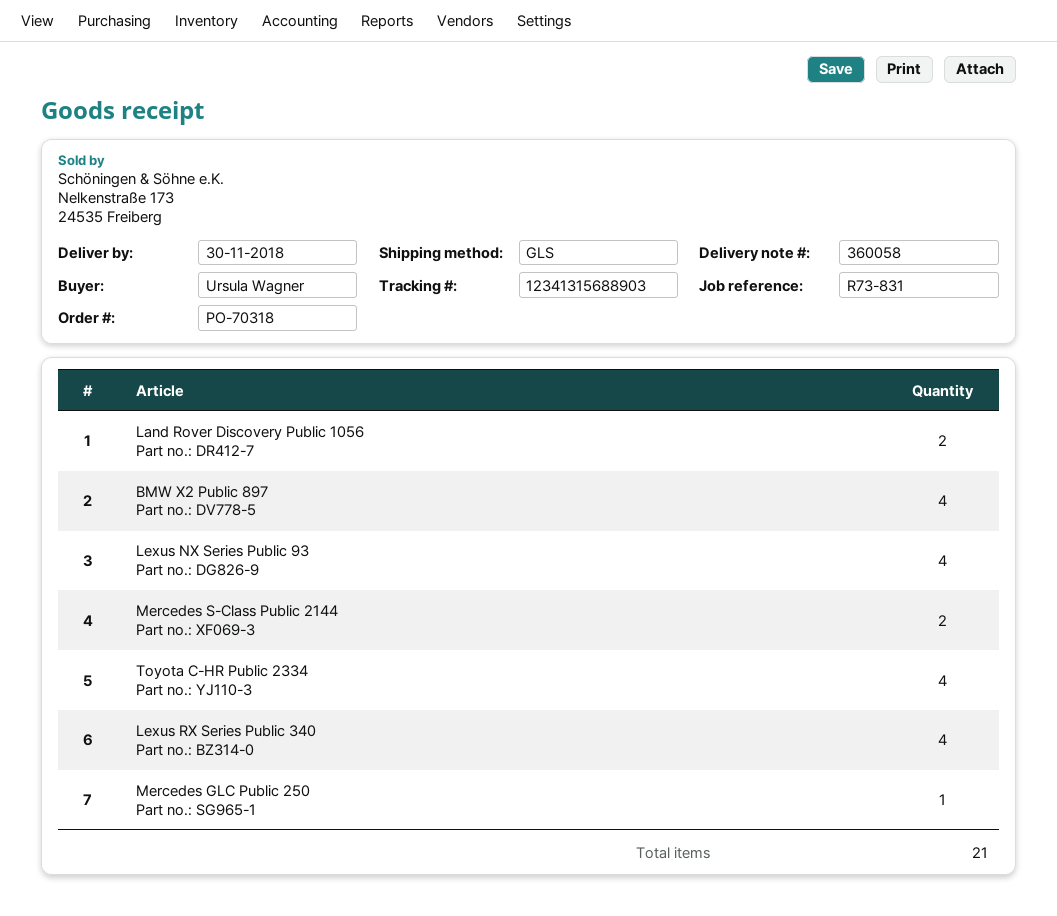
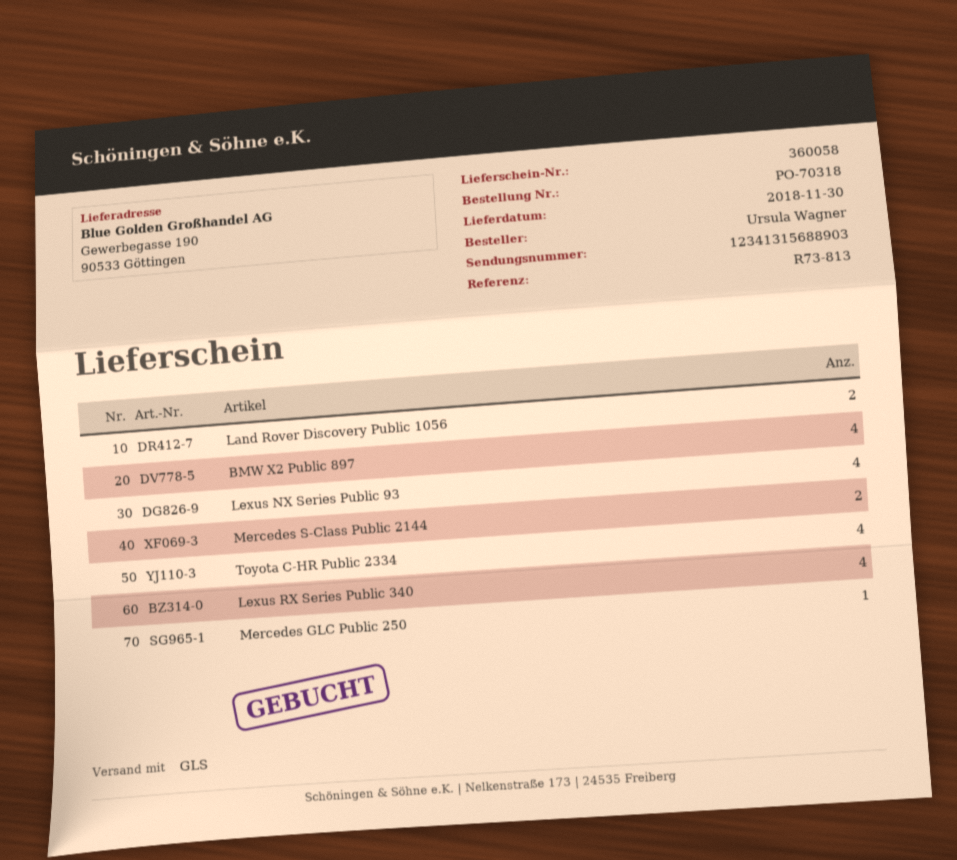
reference: R73-831 -> R73-813

